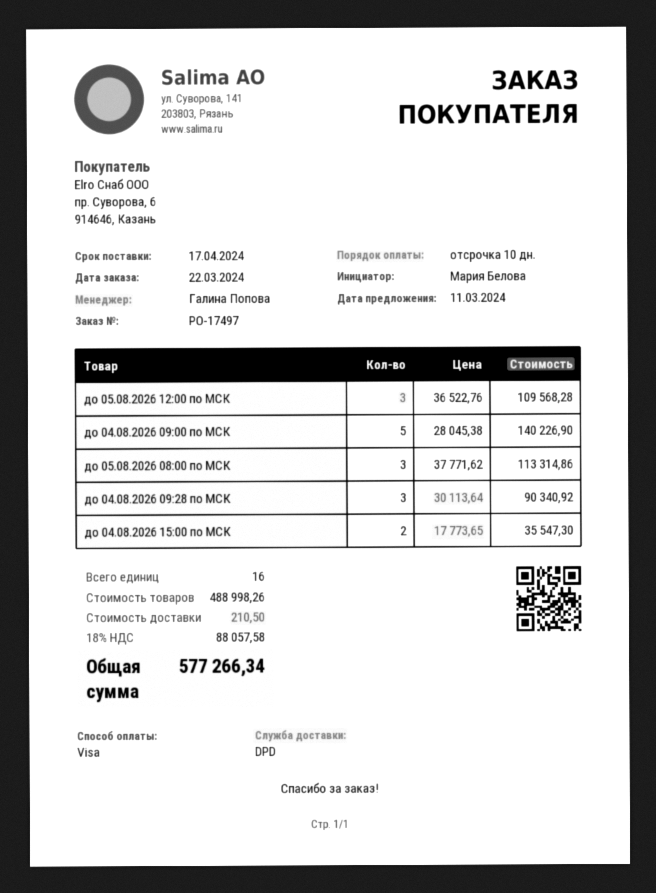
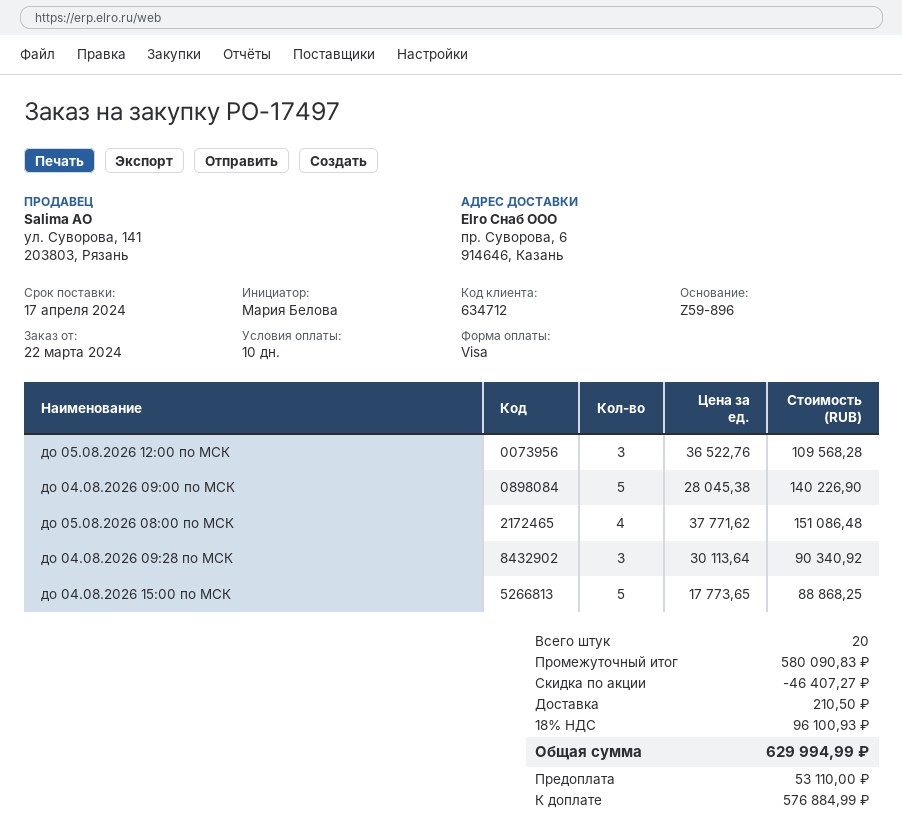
до 05.08.2026 08:00 по МСК: 3 x 37771.62 = 113314.86 -> 4 x 37771.62 = 151086.48
до 04.08.2026 15:00 по МСК: 2 x 17773.65 = 35547.30 -> 5 x 17773.65 = 88868.25
total quantity: 16 -> 20
subtotal: 488998.26 -> 580090.83
discount: none -> 46407.27
tax: 18% = 88057.58 -> 18% = 96100.93
total: 577266.34 -> 629994.99

